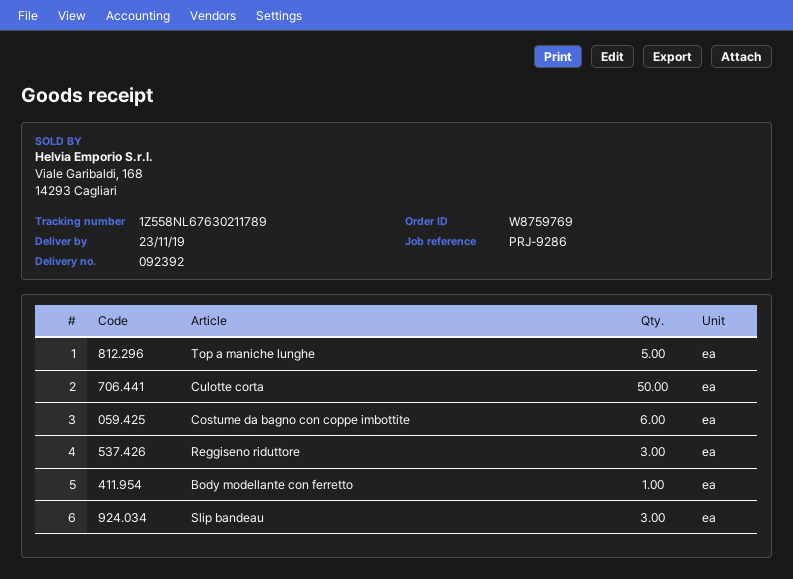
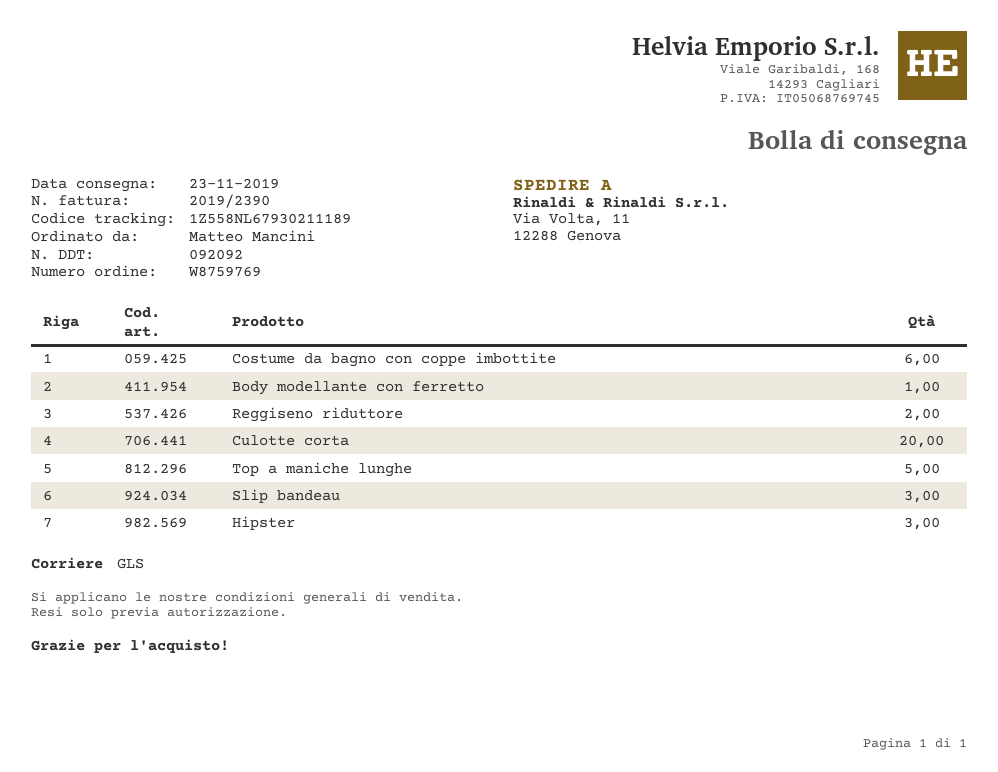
delivery note number: 092392 -> 092092
tracking number: 1Z558NL67630211789 -> 1Z558NL67930211189
Culotte corta: 50 -> 20
Reggiseno riduttore: 3 -> 2
Hipster: none -> 3

